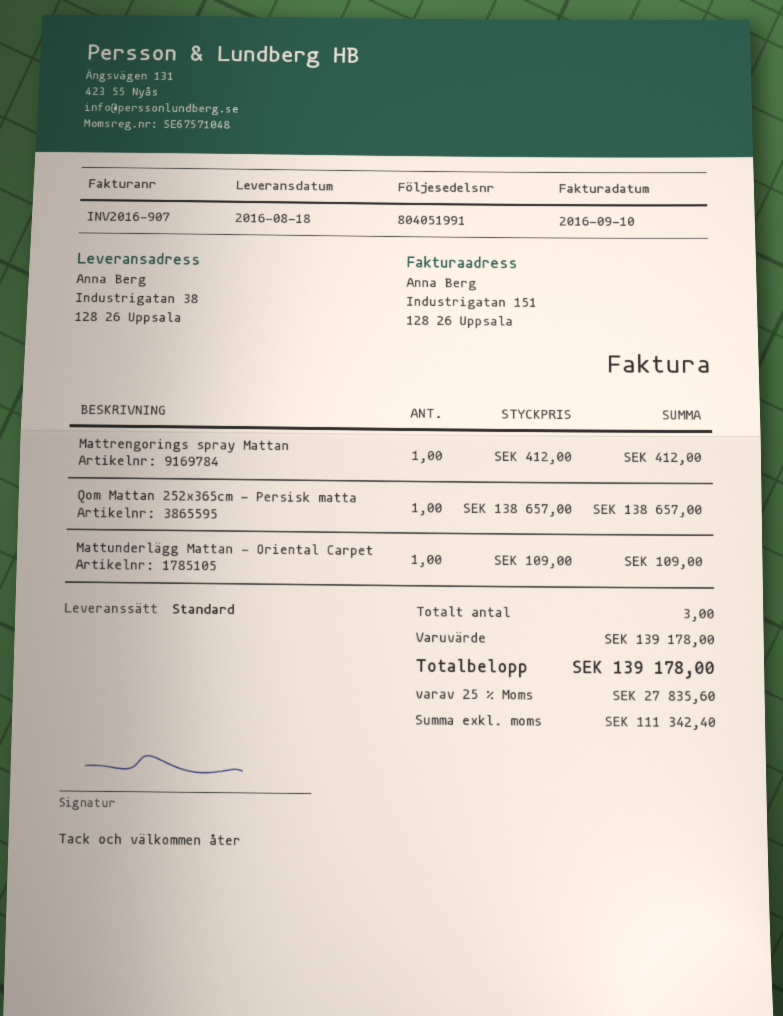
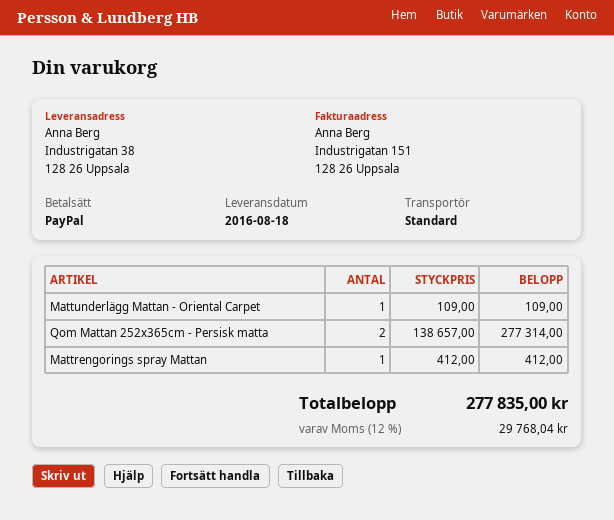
Qom Mattan 252x365cm - Persisk matta: 1 x 138657.00 = 138657.00 -> 2 x 138657.00 = 277314.00
tax: 25% = 27835.60 -> 12% = 29768.04
total: 139178.00 -> 277835.00

